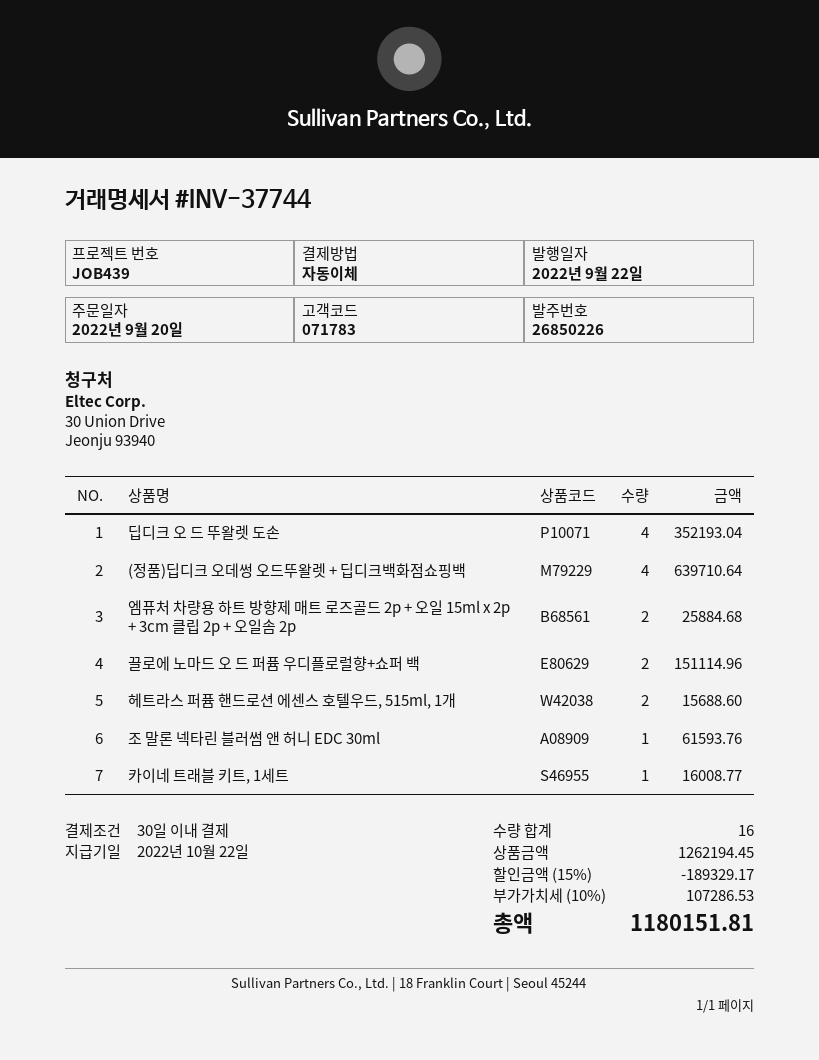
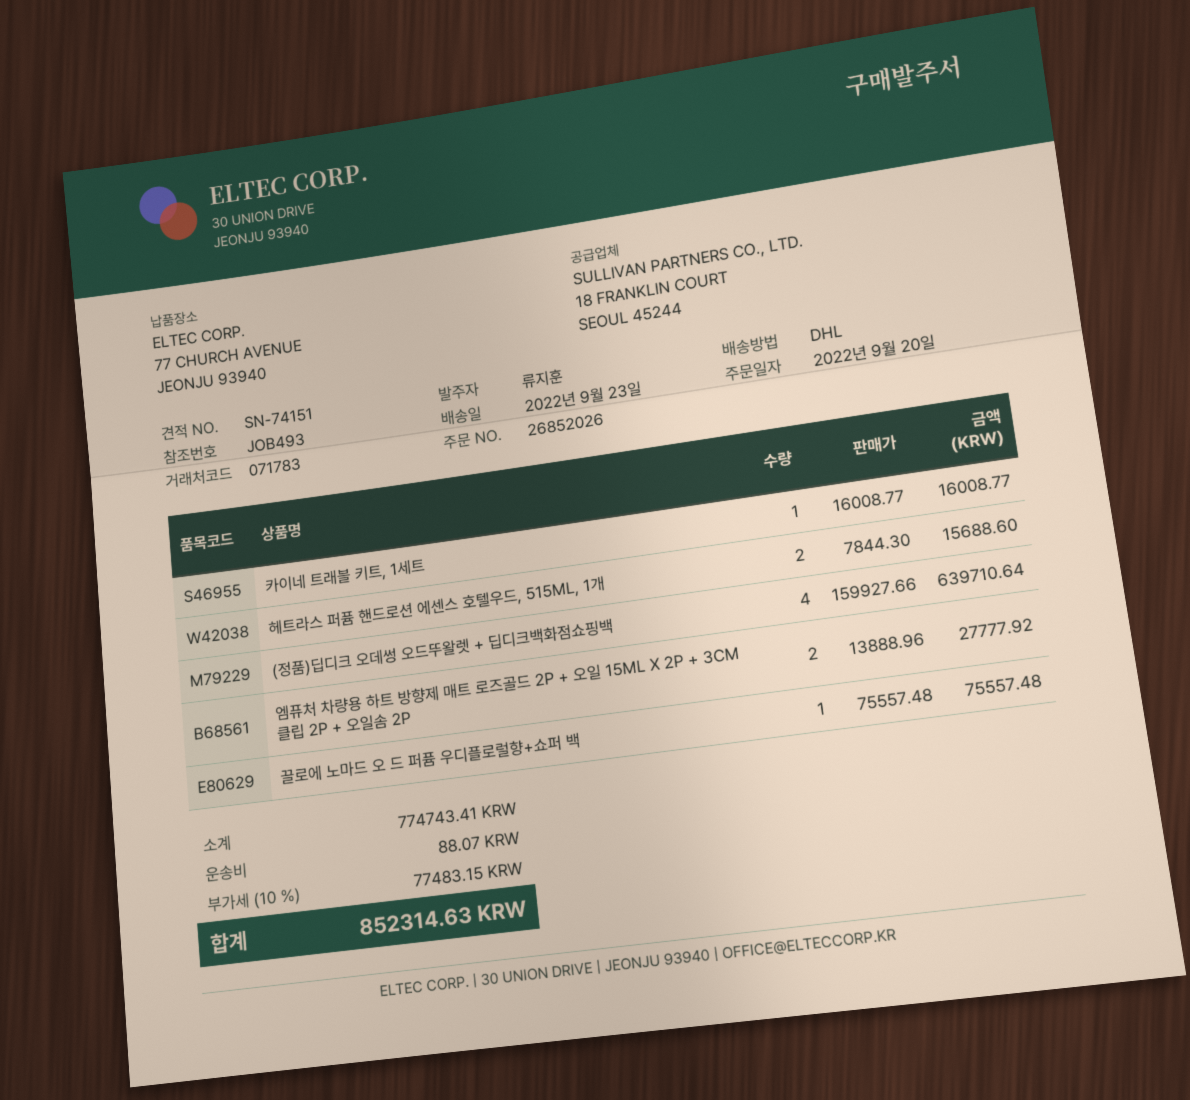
order number: 26850226 -> 26852026
reference: JOB439 -> JOB493
딥디크 오 드 뚜왈렛 도손: 4 for 352193.04 -> none
엠퓨처 차량용 하트 방향제 매트 로즈골드 2p + 오일 15ml x 2p + 3cm 클립 2p + 오일솜 2p: 2 for 25884.68 -> 2 for 27777.92
끌로에 노마드 오 드 퍼퓸 우디플로럴향+쇼퍼 백: 2 for 151114.96 -> 1 for 75557.48
조 말론 넥타린 블러썸 앤 허니 EDC 30ml: 1 for 61593.76 -> none
subtotal: 1262194.45 -> 774743.41
discount: 15% = 189329.17 -> none
shipping: none -> 88.07
tax: 10% = 107286.53 -> 10% = 77483.15
total: 1180151.81 -> 852314.63

